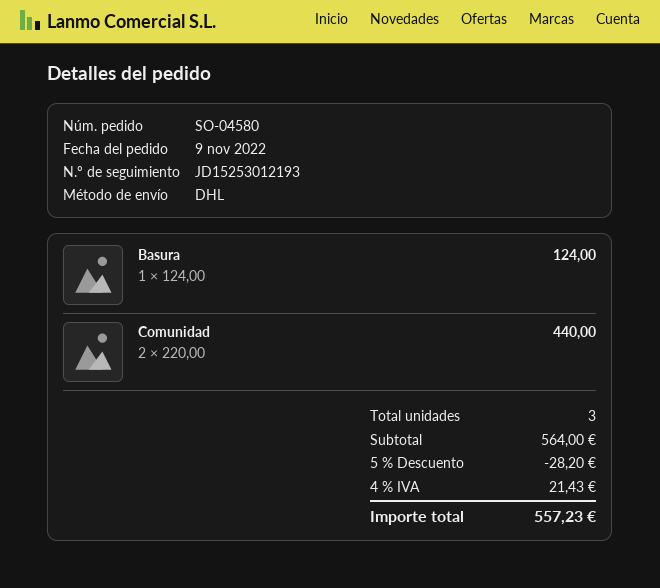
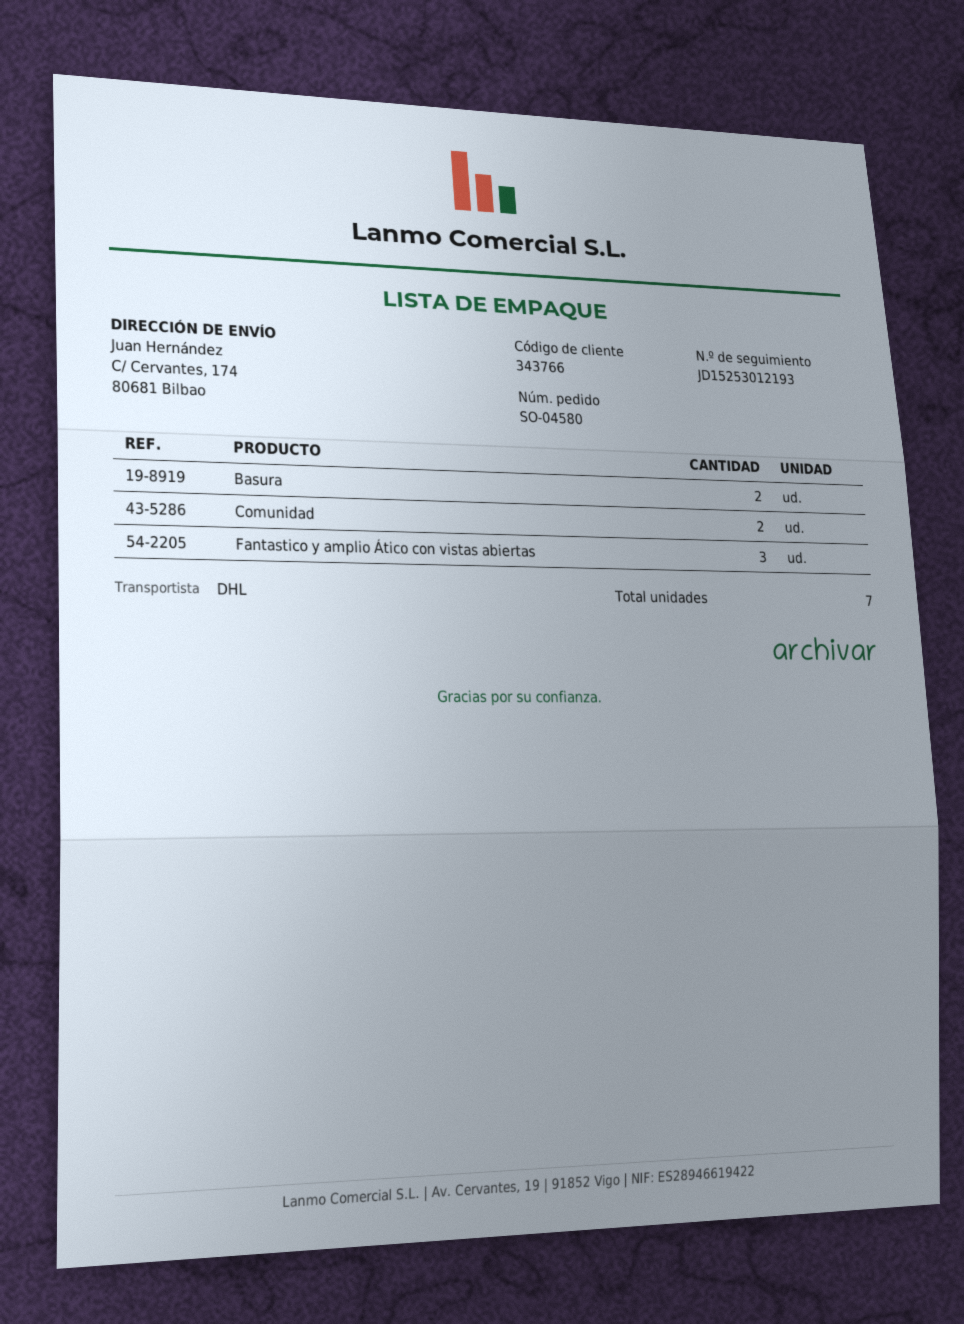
Basura: 1 -> 2
Fantastico y amplio Ático con vistas abiertas: none -> 3
total quantity: 3 -> 7

